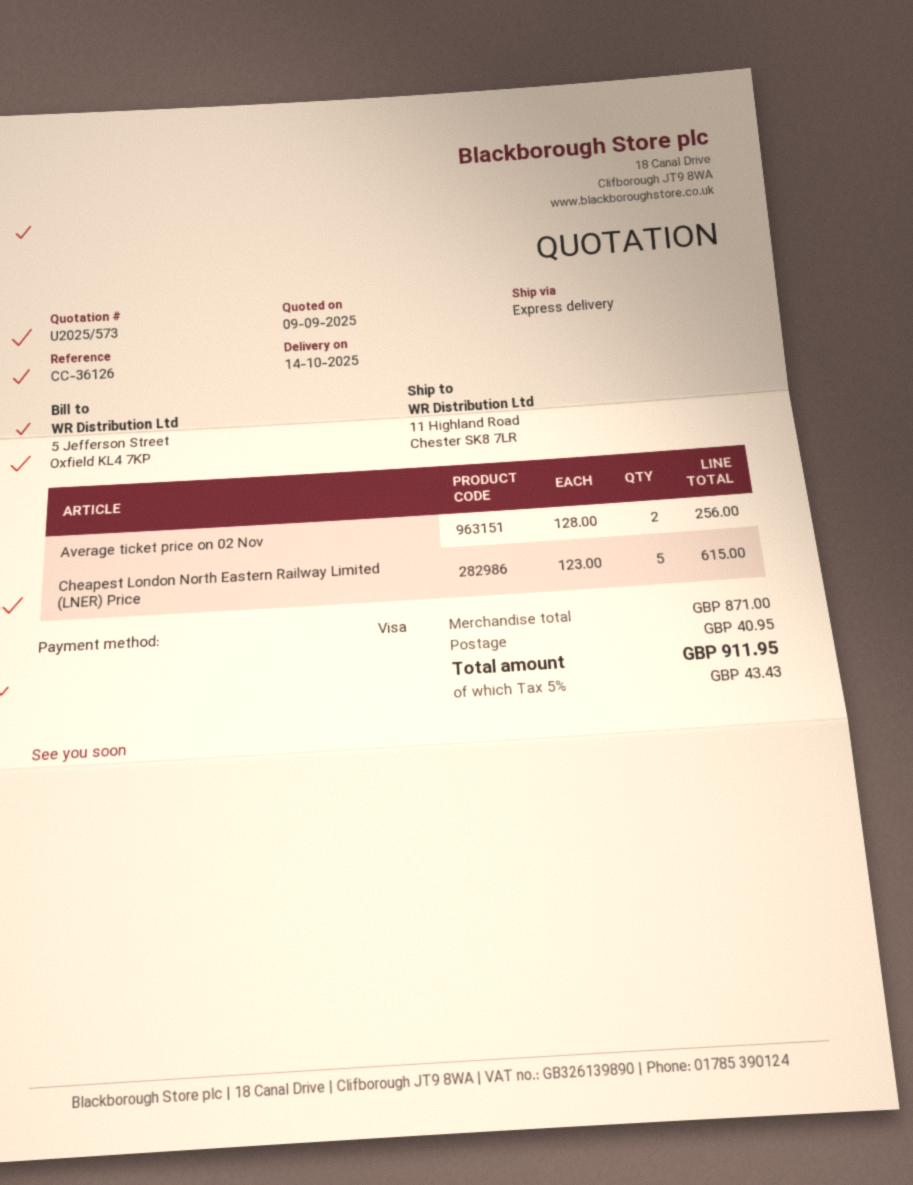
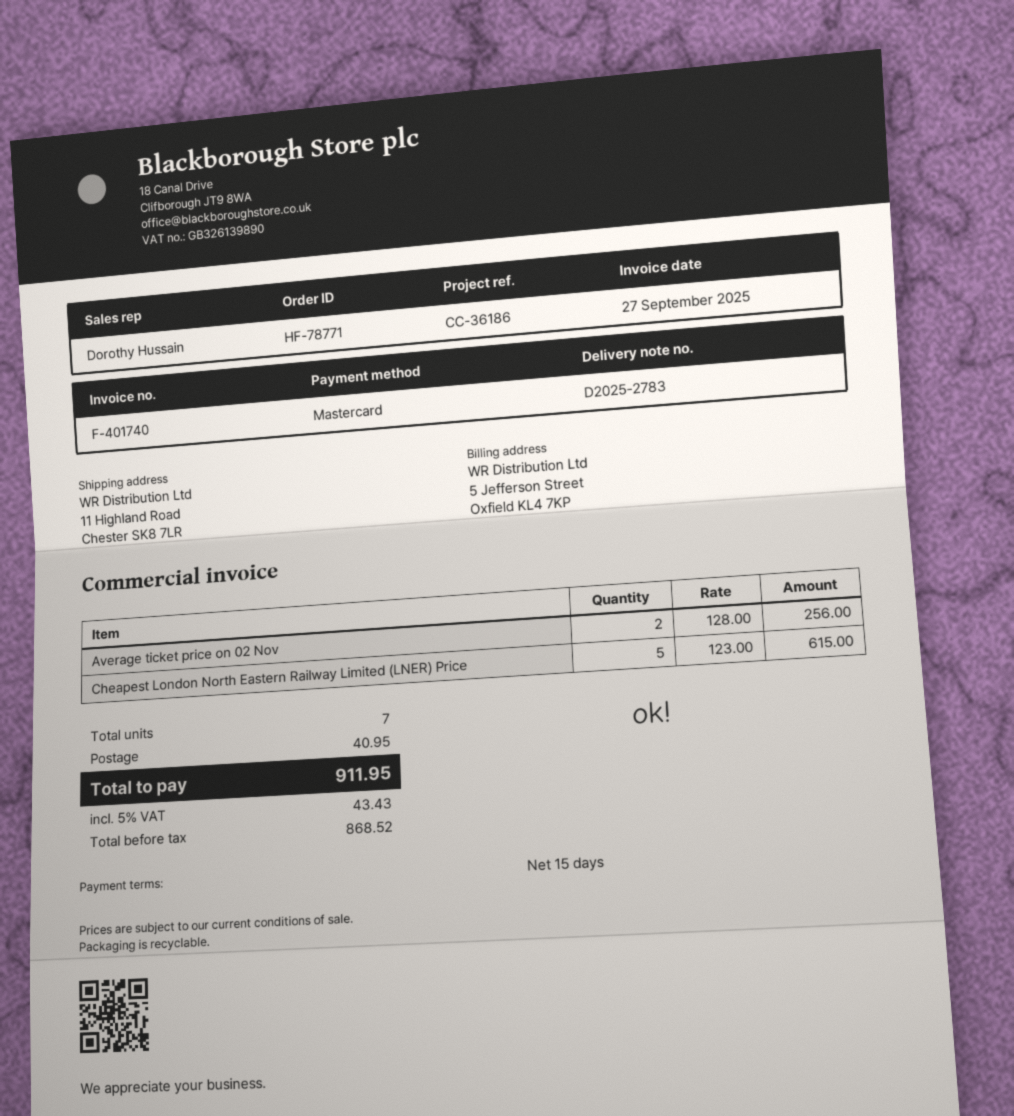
reference: CC-36126 -> CC-36186
payment method: Visa -> Mastercard

